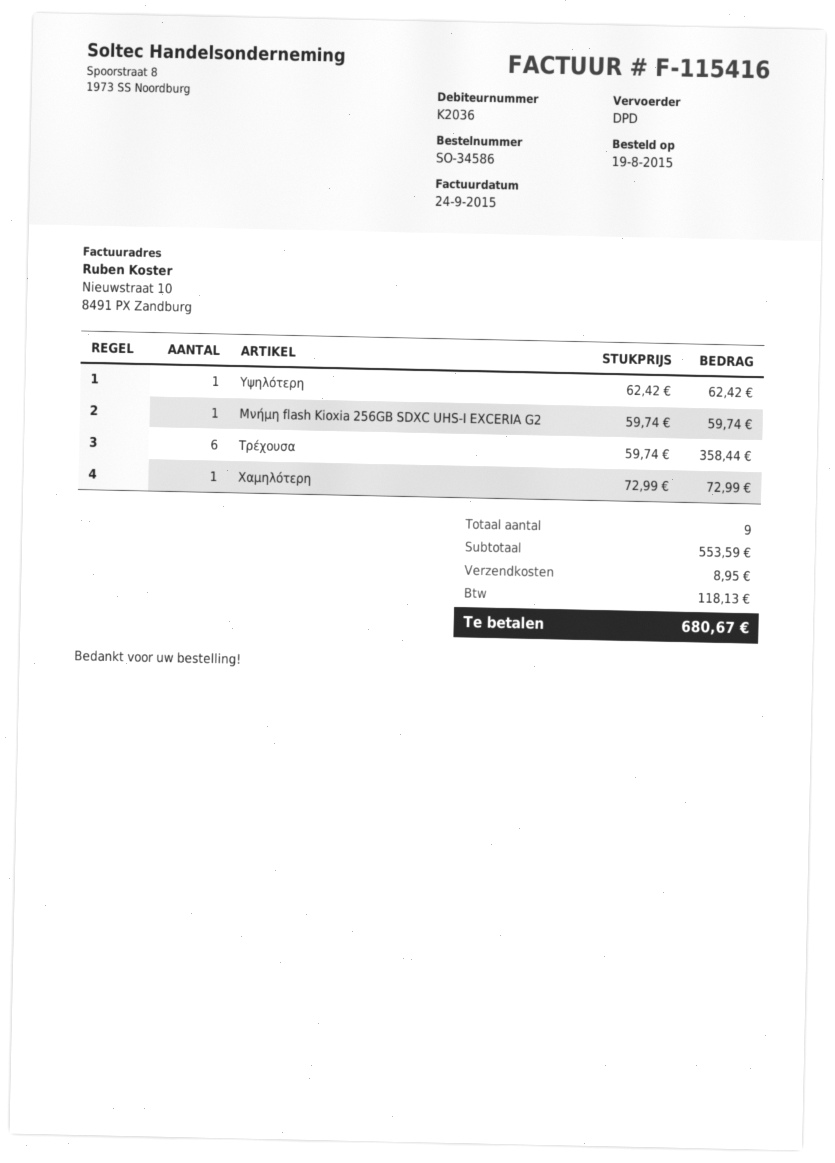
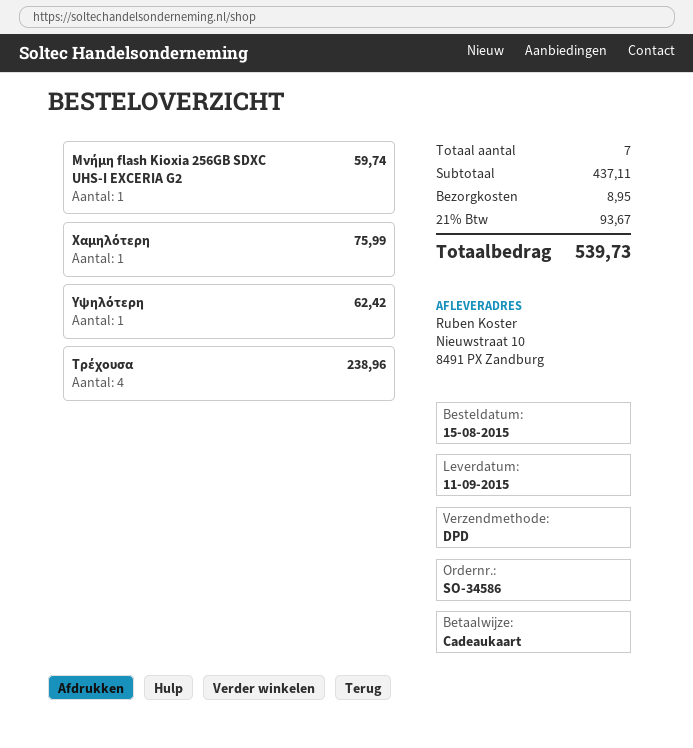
order date: 2015-08-19 -> 2015-08-15
Τρέχουσα: 6 for 358.44 -> 4 for 238.96
Χαμηλότερη: 1 for 72.99 -> 1 for 75.99
total quantity: 9 -> 7
subtotal: 553.59 -> 437.11
tax: 118.13 -> 93.67
total: 680.67 -> 539.73

